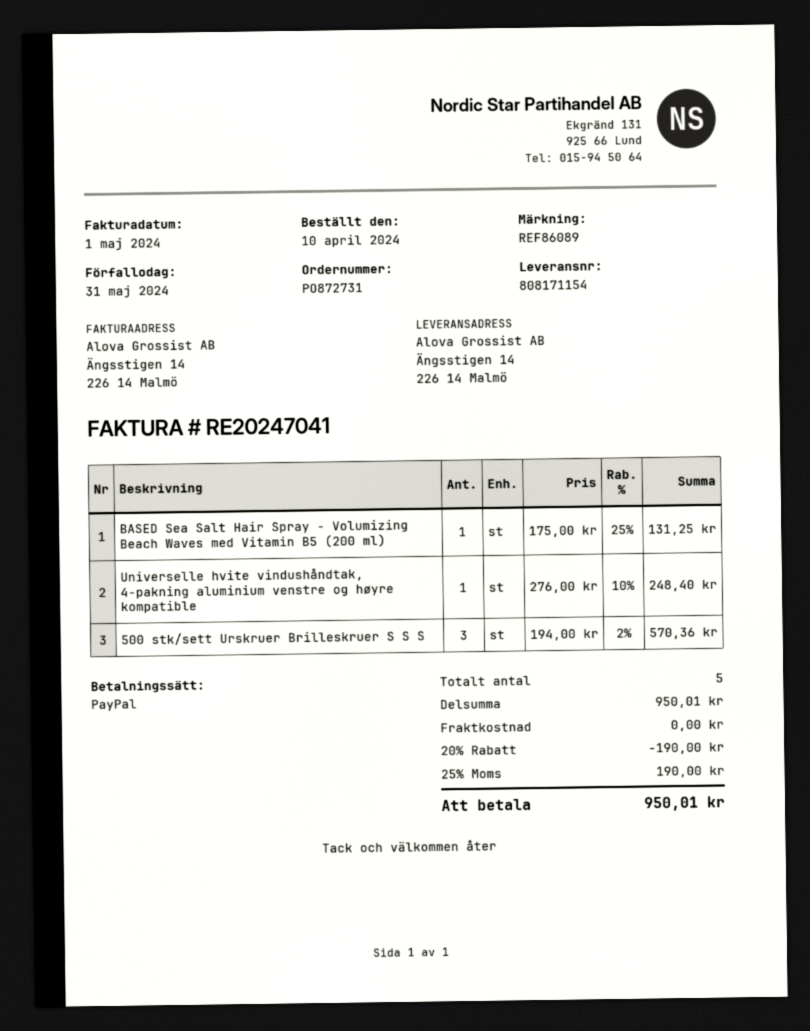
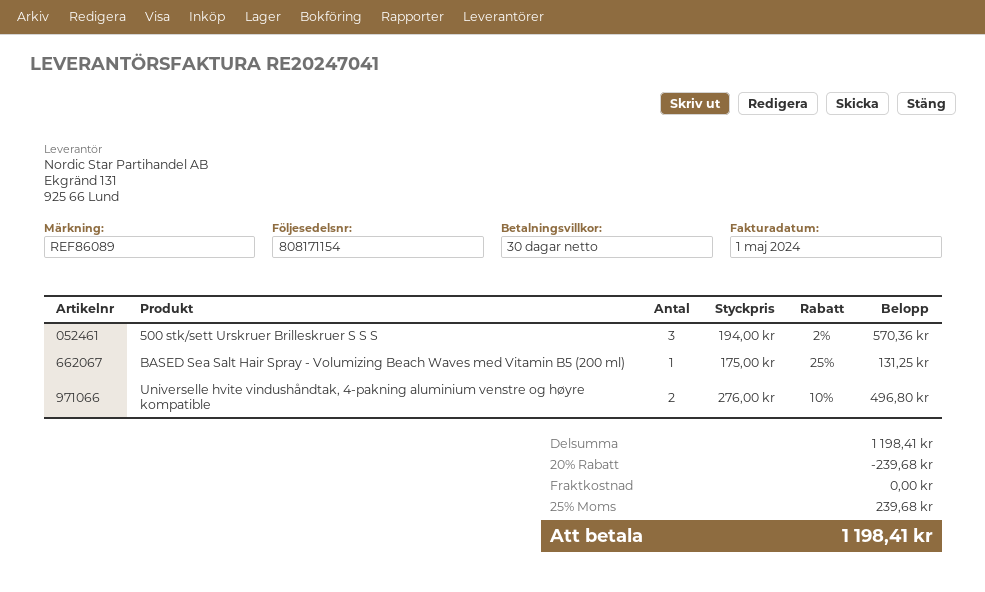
Universelle hvite vindushåndtak, 4-pakning aluminium venstre og høyre kompatible: 1 x 276.00 - 10% = 248.40 -> 2 x 276.00 - 10% = 496.80
subtotal: 950.01 -> 1198.41
discount: 20% = 190.00 -> 20% = 239.68
tax: 25% = 190.00 -> 25% = 239.68
total: 950.01 -> 1198.41

